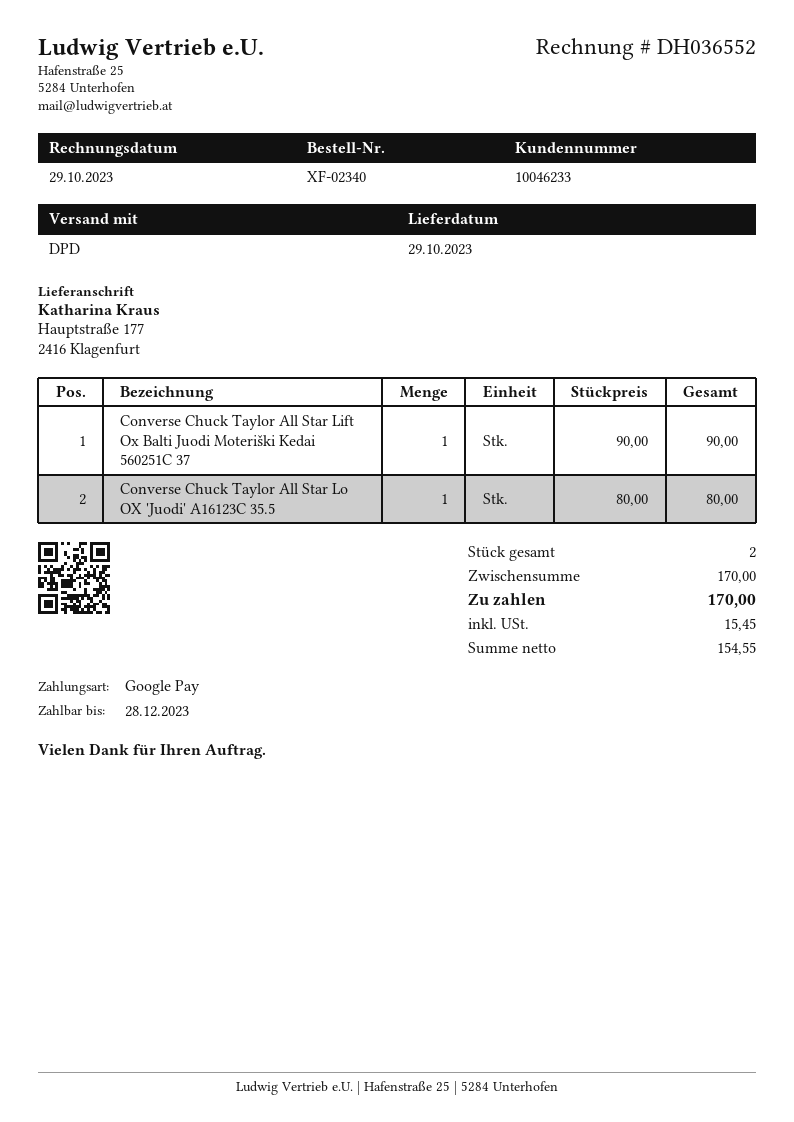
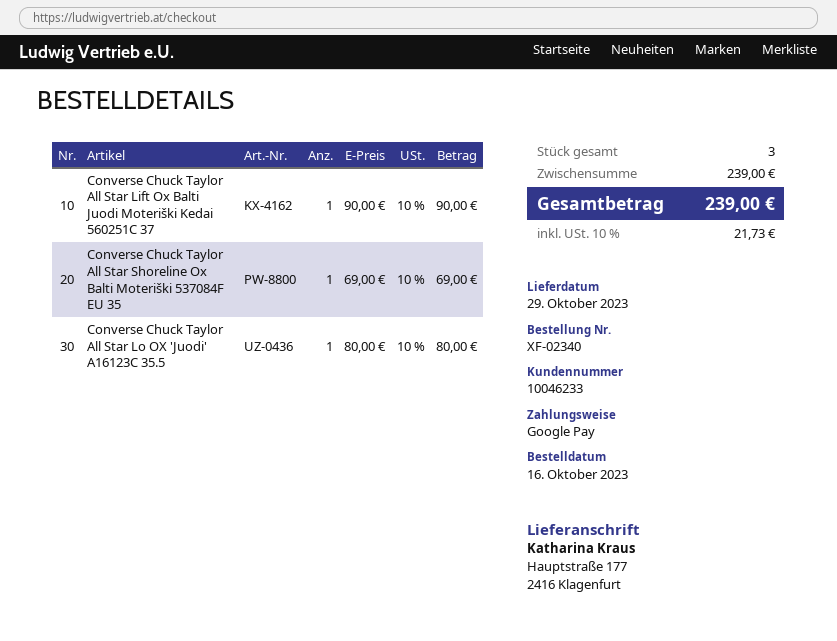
Converse Chuck Taylor All Star Shoreline Ox Balti Moteriški 537084F EU 35: none -> 1 x 69.00 = 69.00
total quantity: 2 -> 3
subtotal: 170.00 -> 239.00
tax: 15.45 -> 21.73
total: 170.00 -> 239.00

